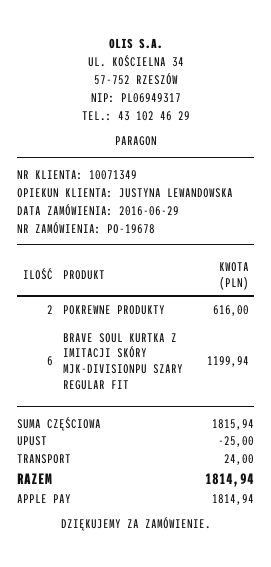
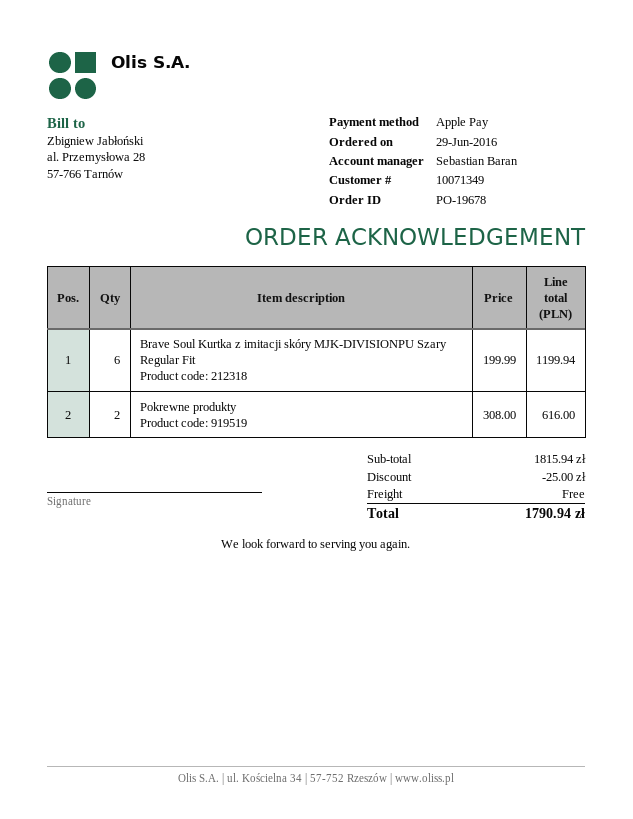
sales rep: JUSTYNA LEWANDOWSKA -> Sebastian Baran
shipping: 24.00 -> 0.00
total: 1814.94 -> 1790.94

